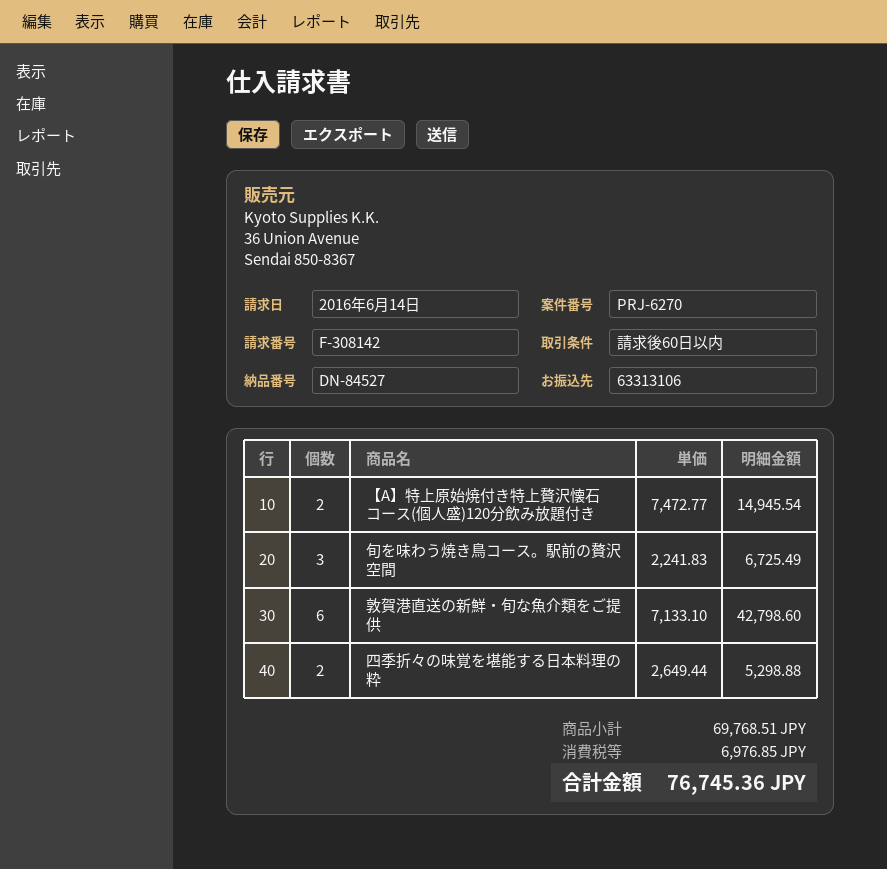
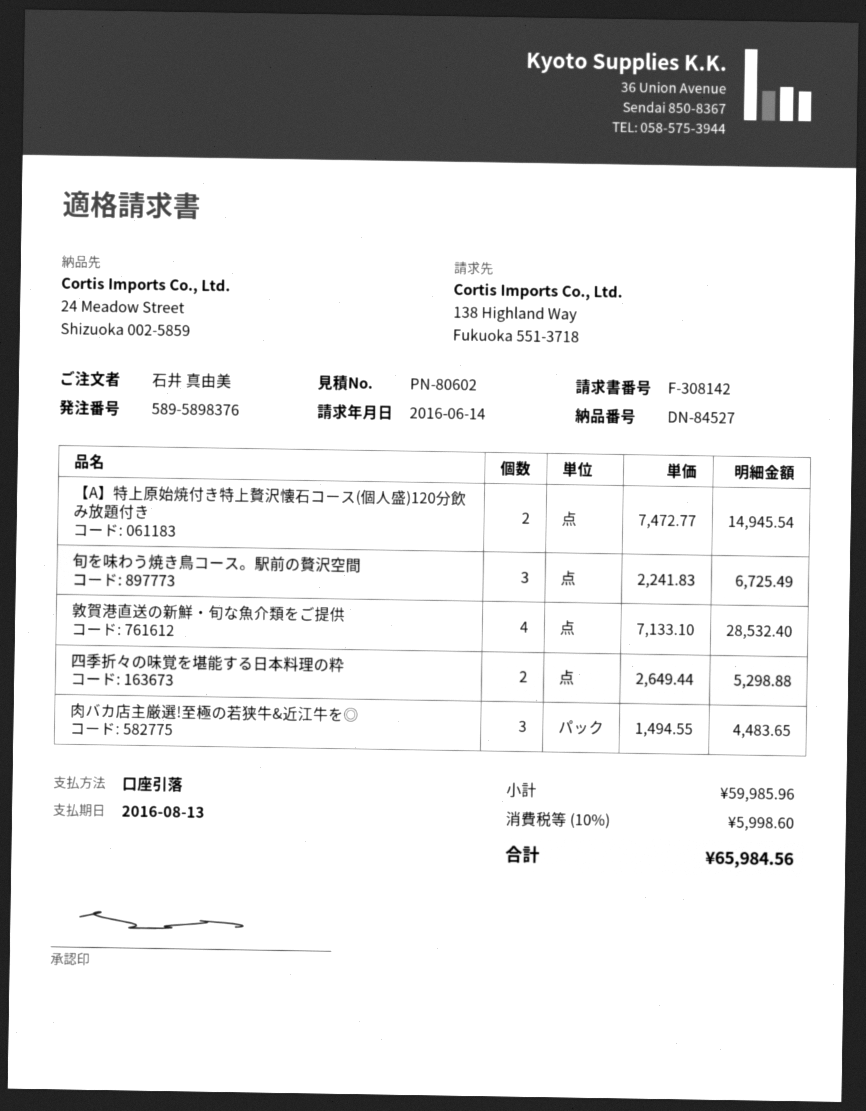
敦賀港直送の新鮮・旬な魚介類をご提供: 6 x 7133.10 = 42798.60 -> 4 x 7133.10 = 28532.40
肉バカ店主厳選!至極の若狭牛&近江牛を◎: none -> 3 x 1494.55 = 4483.65
subtotal: 69768.51 -> 59985.96
tax: 6976.85 -> 5998.60
total: 76745.36 -> 65984.56

